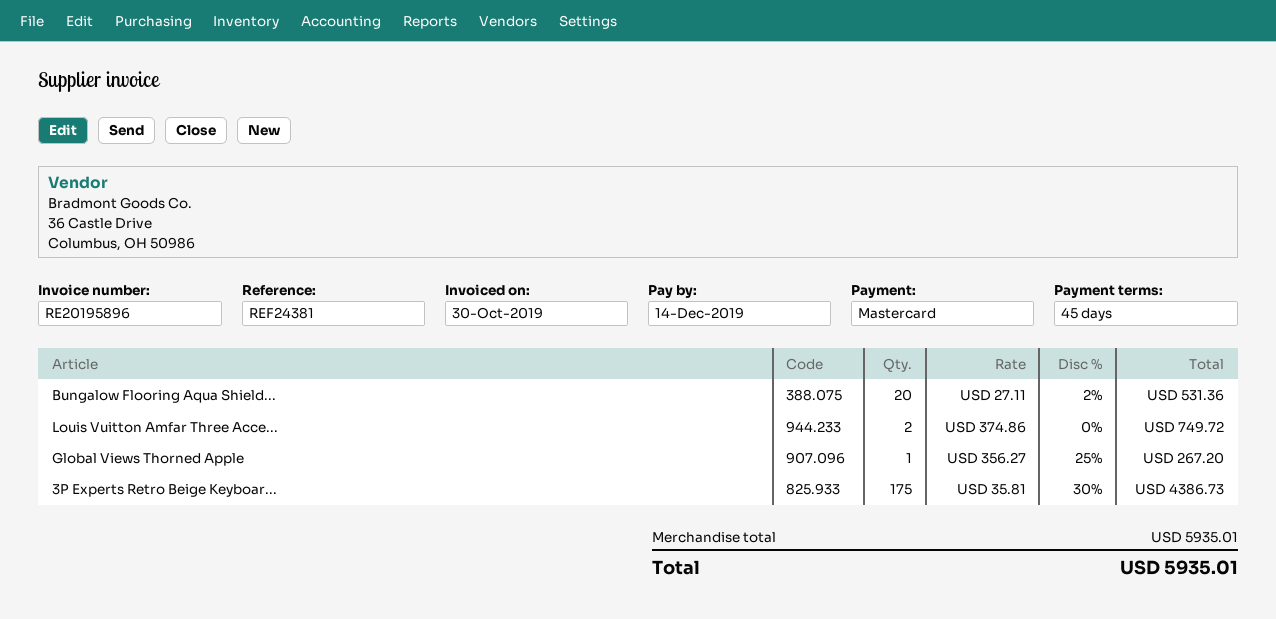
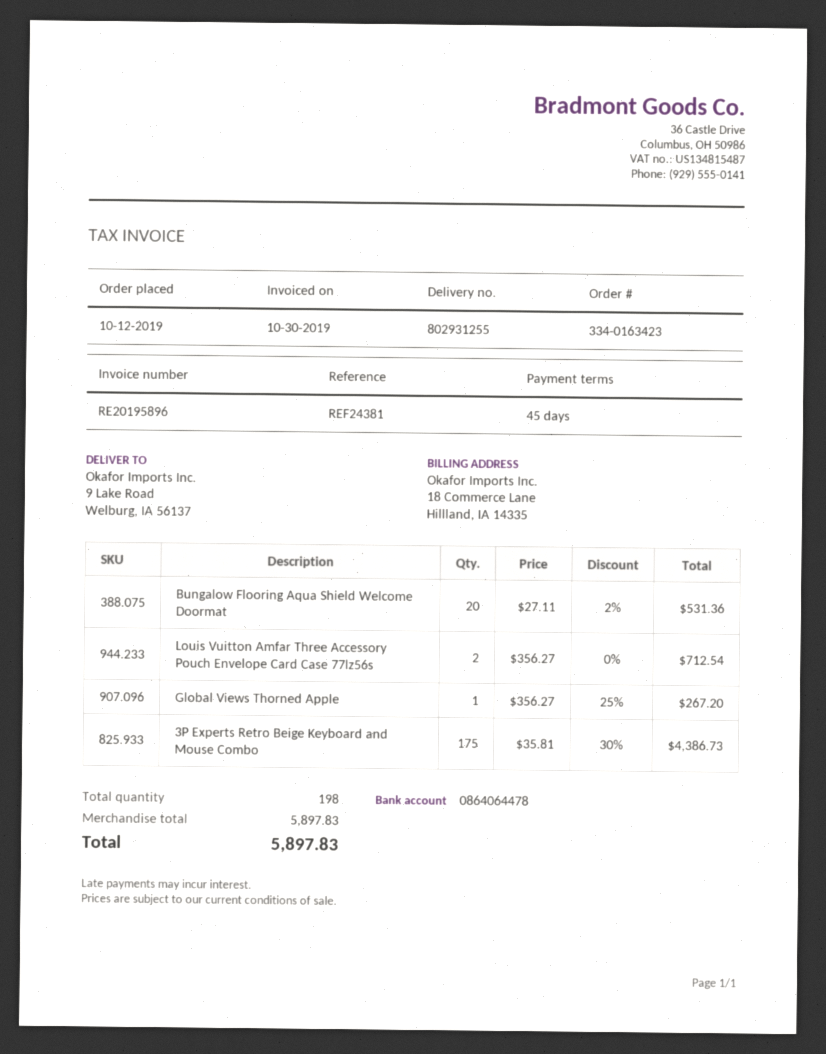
Louis Vuitton Amfar Three Acce...: 2 x 374.86 = 749.72 -> 2 x 356.27 = 712.54
subtotal: 5935.01 -> 5897.83
total: 5935.01 -> 5897.83

